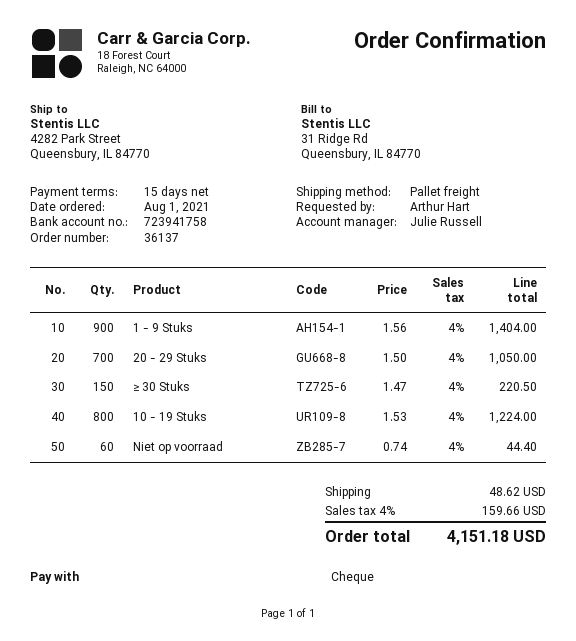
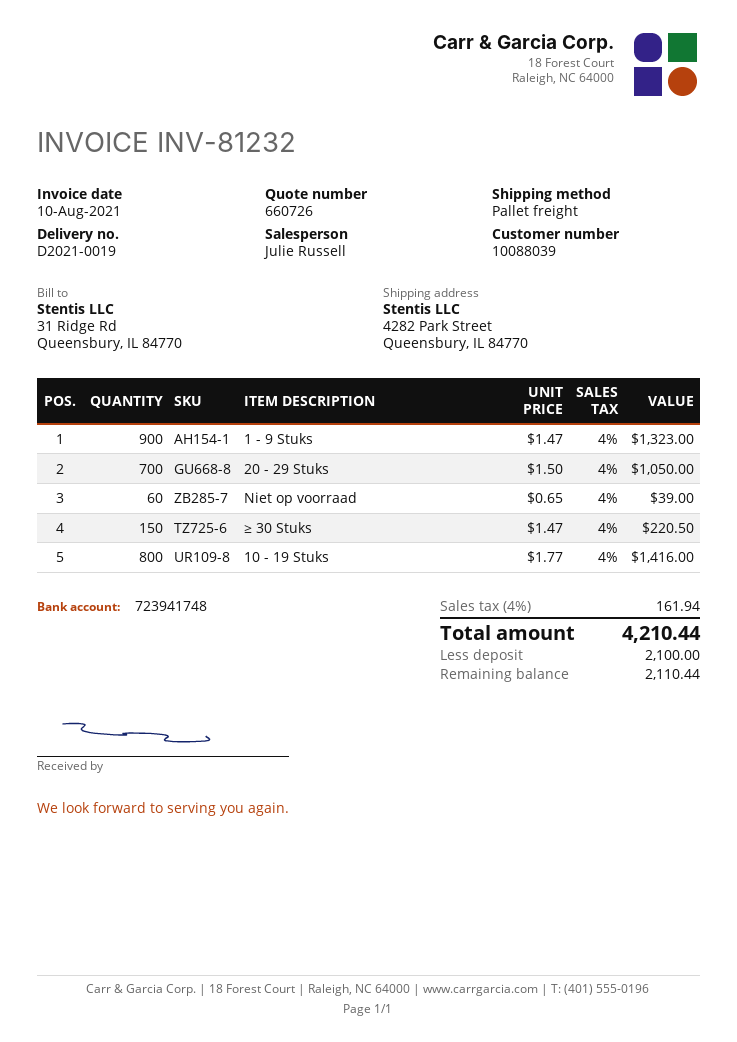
bank account: 723941758 -> 723941748
1 - 9 Stuks: 900 x 1.56 = 1404.00 -> 900 x 1.47 = 1323.00
10 - 19 Stuks: 800 x 1.53 = 1224.00 -> 800 x 1.77 = 1416.00
Niet op voorraad: 60 x 0.74 = 44.40 -> 60 x 0.65 = 39.00
shipping: 48.62 -> none
tax: 4% = 159.66 -> 4% = 161.94
total: 4151.18 -> 4210.44

